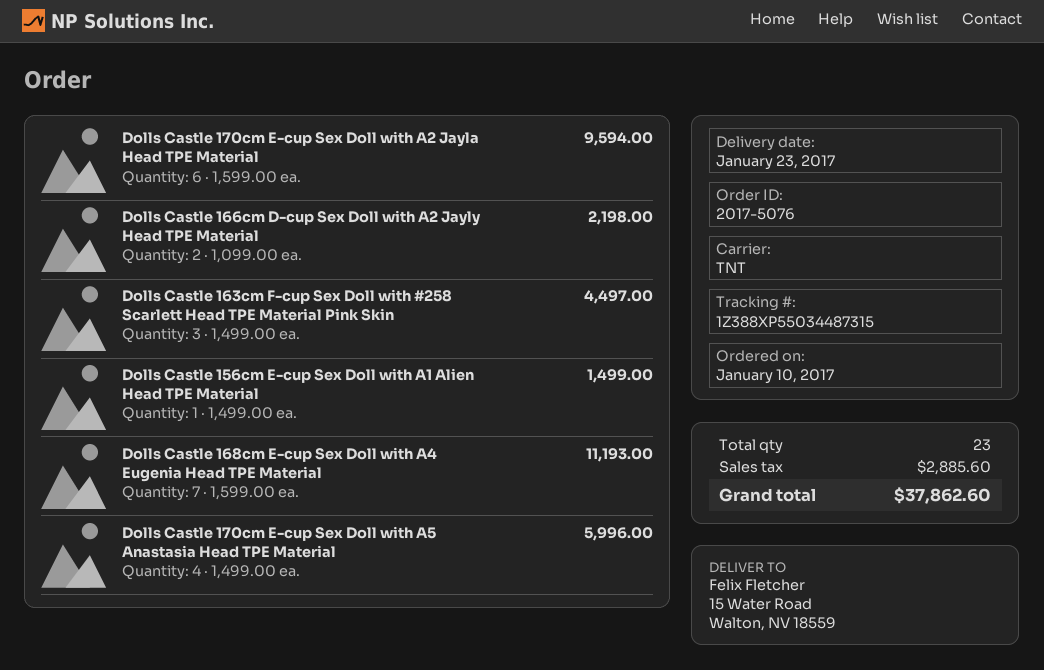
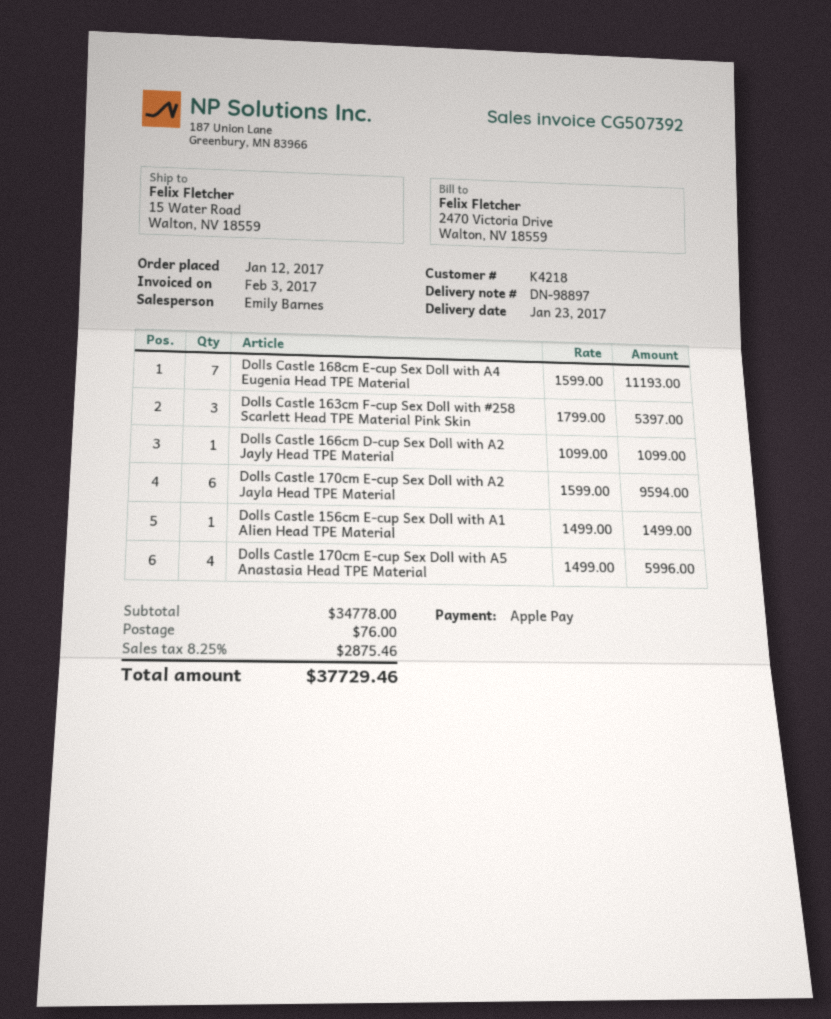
order date: 2017-01-10 -> 2017-01-12
Dolls Castle 166cm D-cup Sex Doll with A2 Jayly Head TPE Material: 2 x 1099.00 = 2198.00 -> 1 x 1099.00 = 1099.00
Dolls Castle 163cm F-cup Sex Doll with #258 Scarlett Head TPE Material Pink Skin: 3 x 1499.00 = 4497.00 -> 3 x 1799.00 = 5397.00
shipping: none -> 76.00
tax: 2885.60 -> 2875.46
total: 37862.60 -> 37729.46

